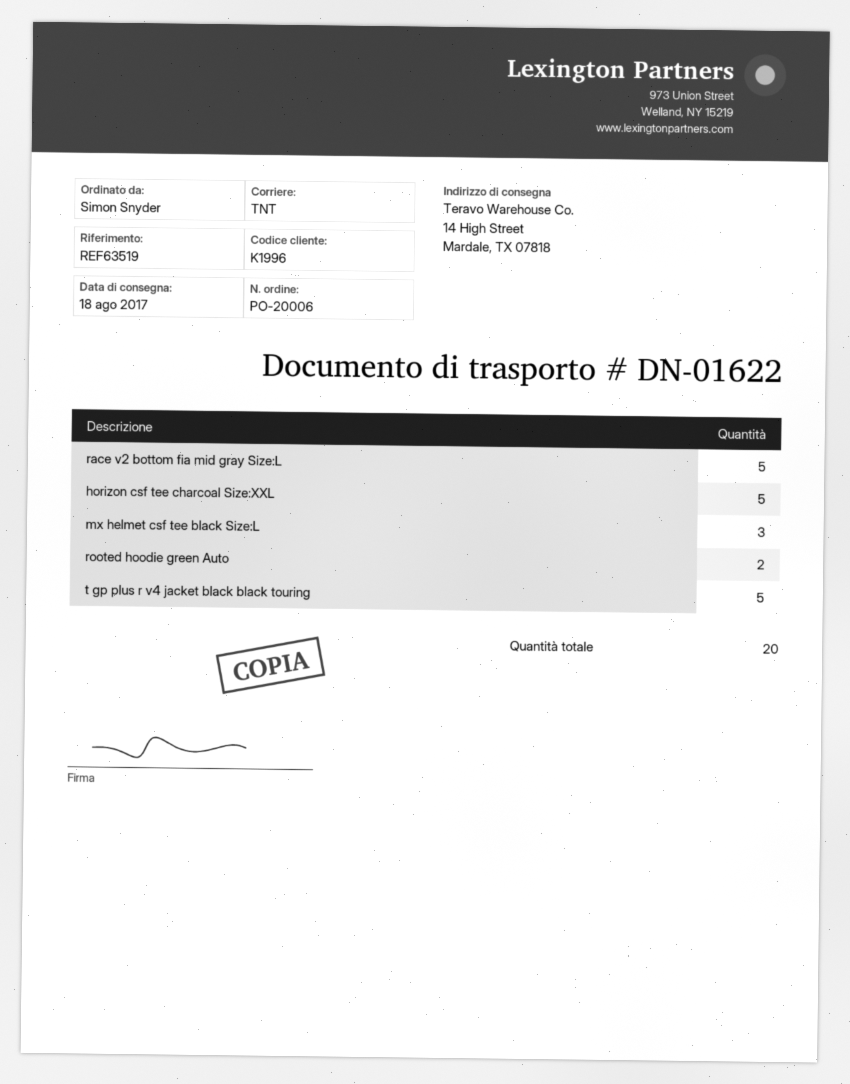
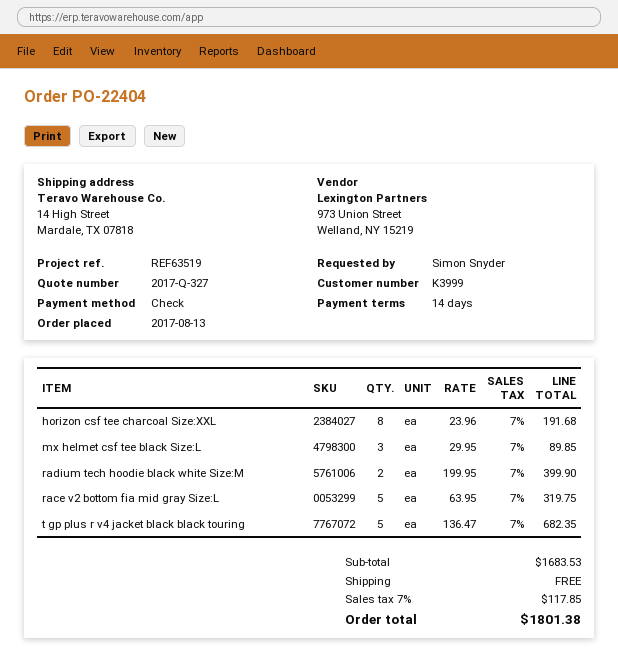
order number: PO-20006 -> PO-22404
customer number: K1996 -> K3999
horizon csf tee charcoal Size:XXL: 5 -> 8
rooted hoodie green Auto: 2 -> none
radium tech hoodie black white Size:M: none -> 2

